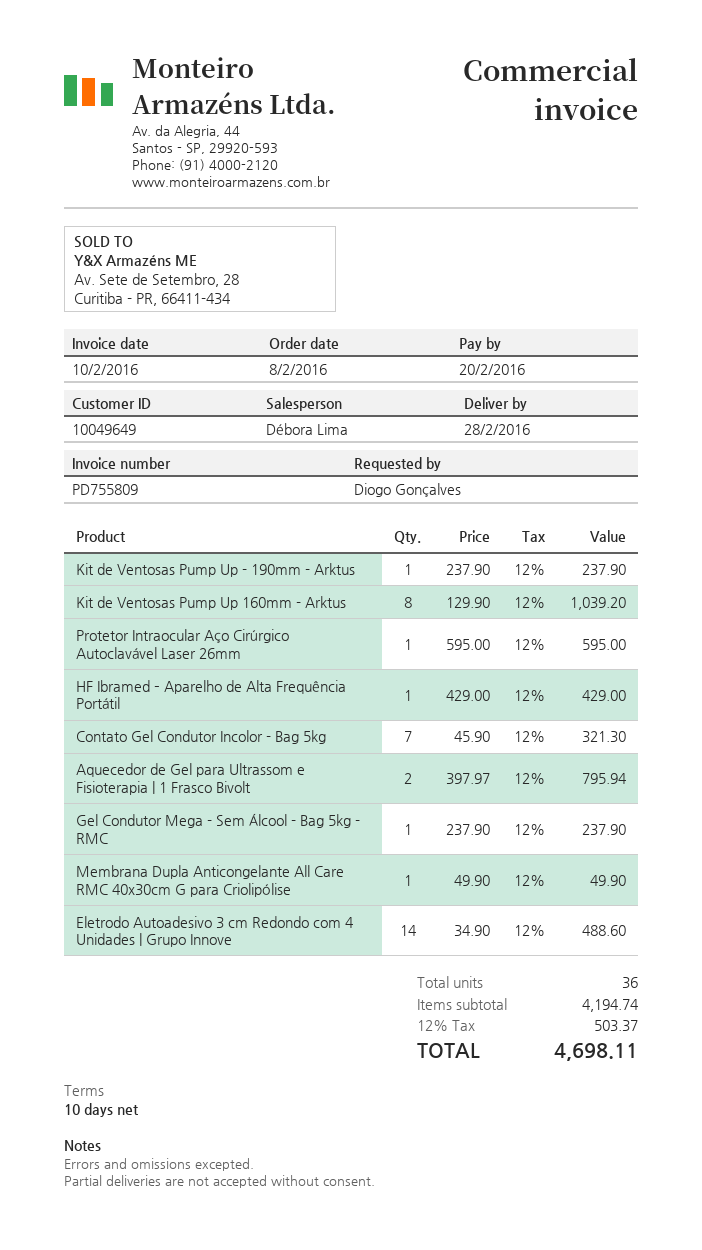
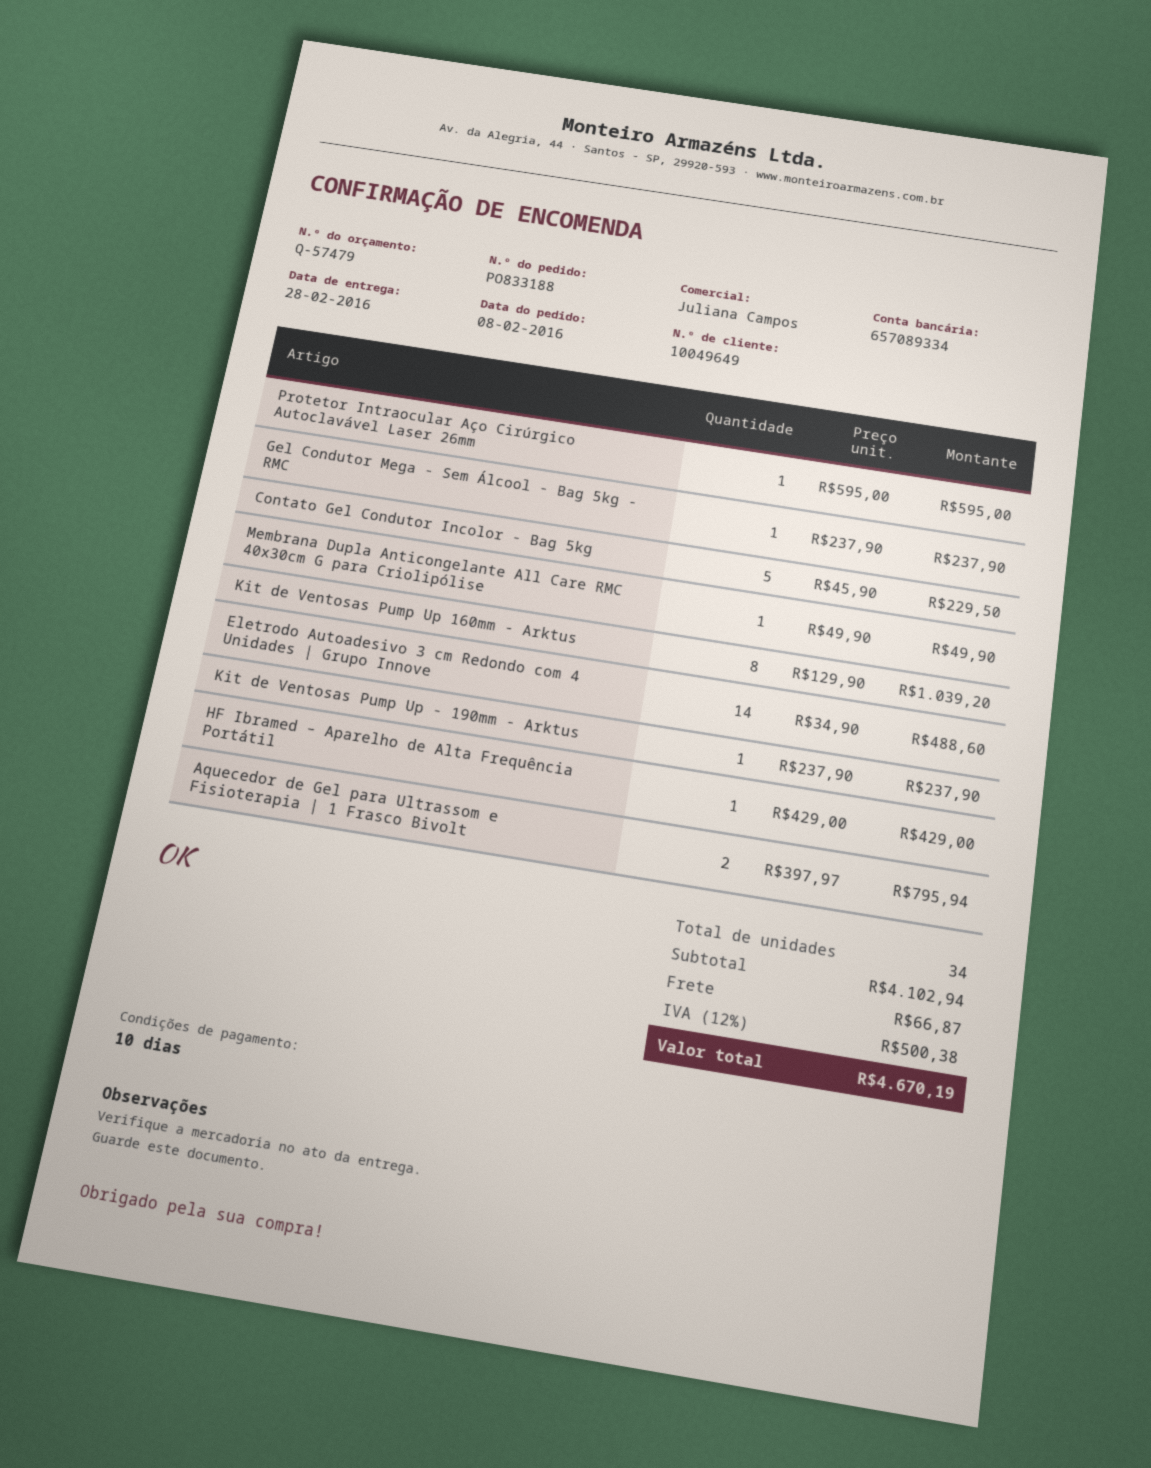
sales rep: Débora Lima -> Juliana Campos
Contato Gel Condutor Incolor - Bag 5kg: 7 x 45.90 = 321.30 -> 5 x 45.90 = 229.50
total quantity: 36 -> 34
subtotal: 4194.74 -> 4102.94
shipping: none -> 66.87
tax: 12% = 503.37 -> 12% = 500.38
total: 4698.11 -> 4670.19

